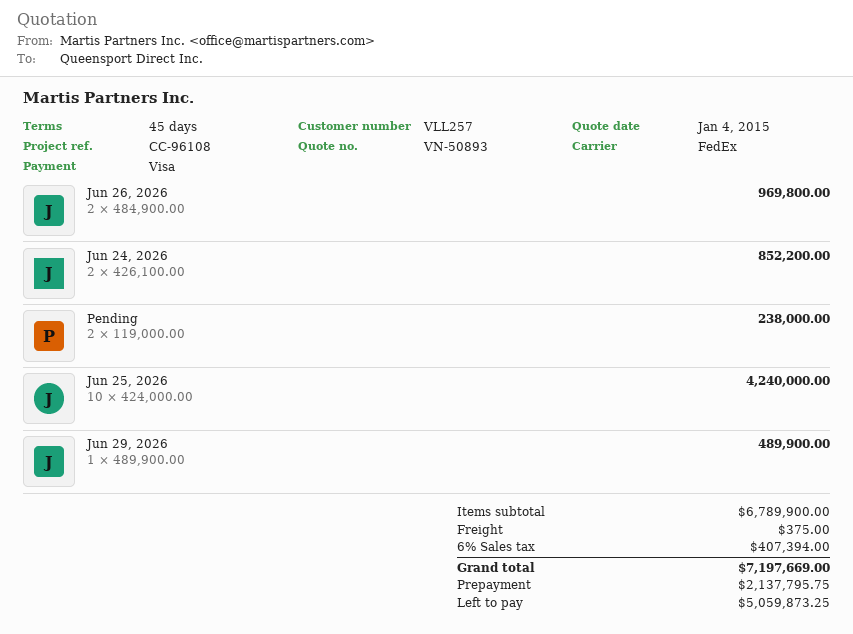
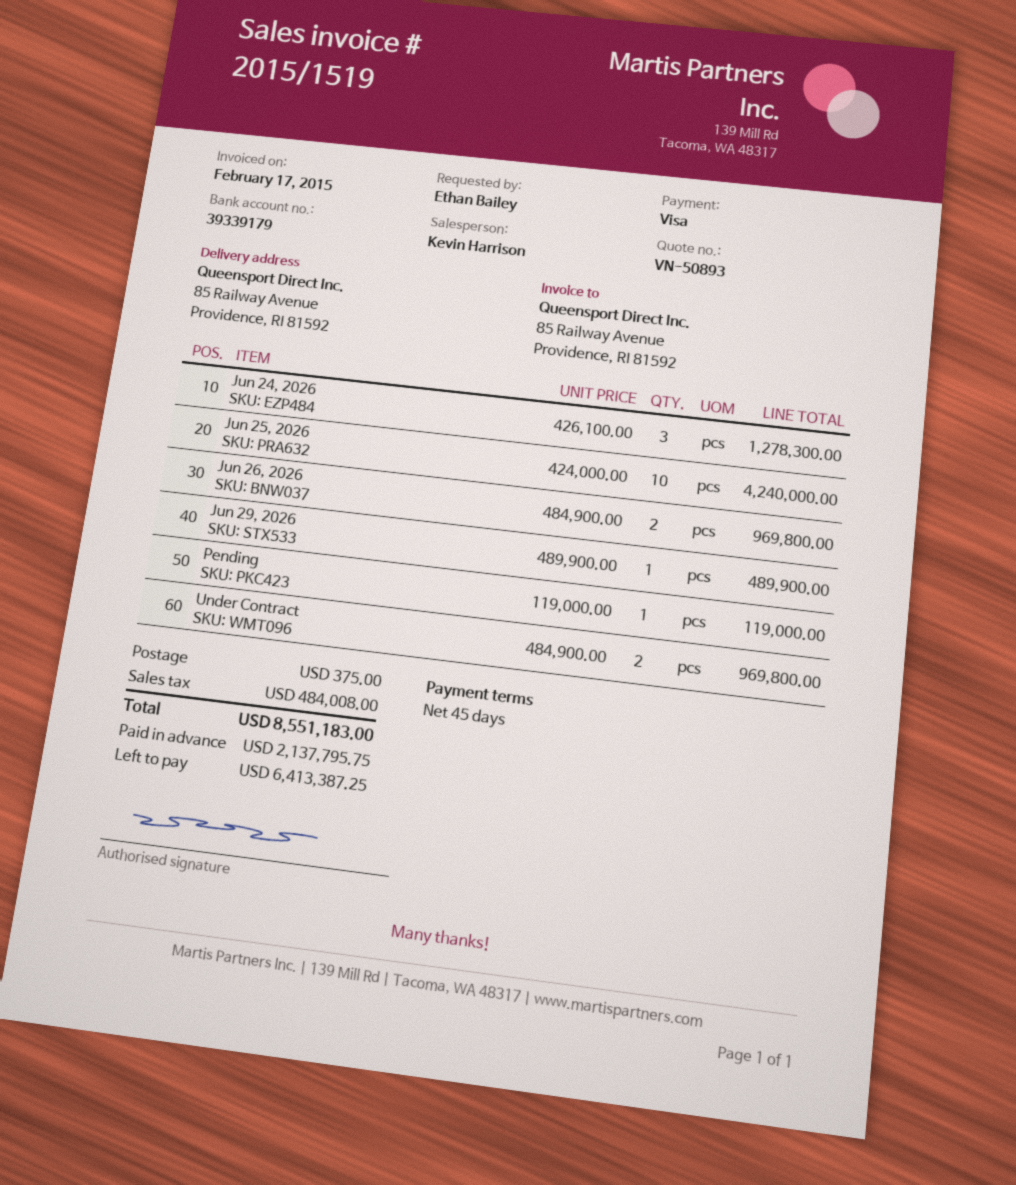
Jun 24, 2026: 2 x 426100.00 = 852200.00 -> 3 x 426100.00 = 1278300.00
Pending: 2 x 119000.00 = 238000.00 -> 1 x 119000.00 = 119000.00
Under Contract: none -> 2 x 484900.00 = 969800.00
tax: 407394.00 -> 484008.00
total: 7197669.00 -> 8551183.00
balance: 5059873.25 -> 6413387.25

